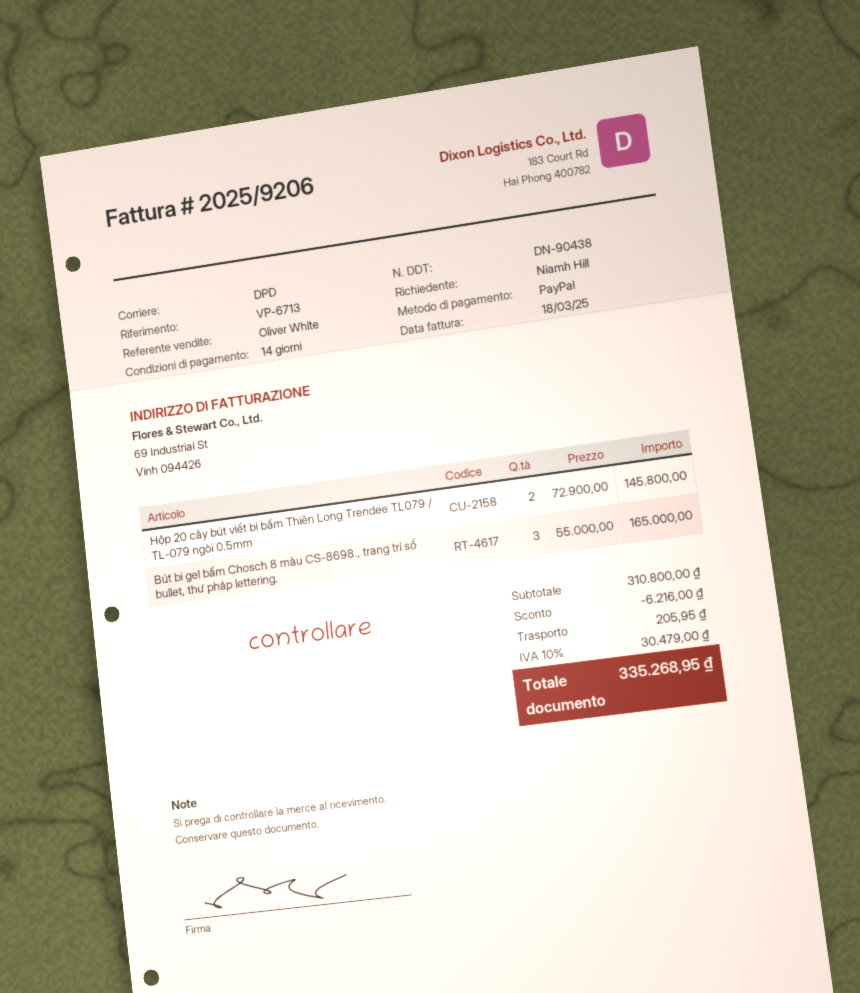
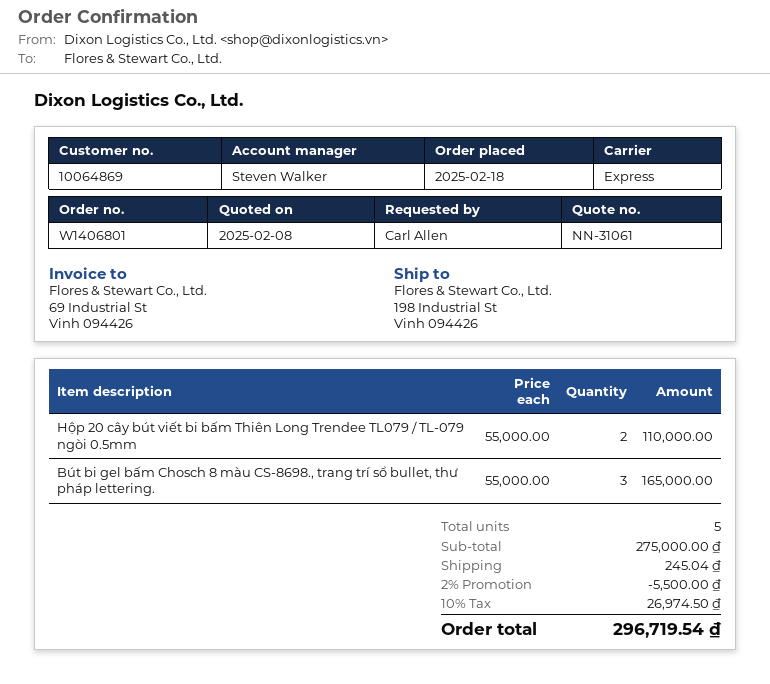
ordered by: Niamh Hill -> Carl Allen
sales rep: Oliver White -> Steven Walker
shipping method: DPD -> express
Hộp 20 cây bút viết bi bấm Thiên Long Trendee TL079 / TL-079 ngòi 0.5mm: 2 x 72900.00 = 145800.00 -> 2 x 55000.00 = 110000.00
subtotal: 310800.00 -> 275000.00
discount: 6216.00 -> 5500.00
shipping: 205.95 -> 245.04
tax: 10% = 30479.00 -> 10% = 26974.50
total: 335268.95 -> 296719.54

